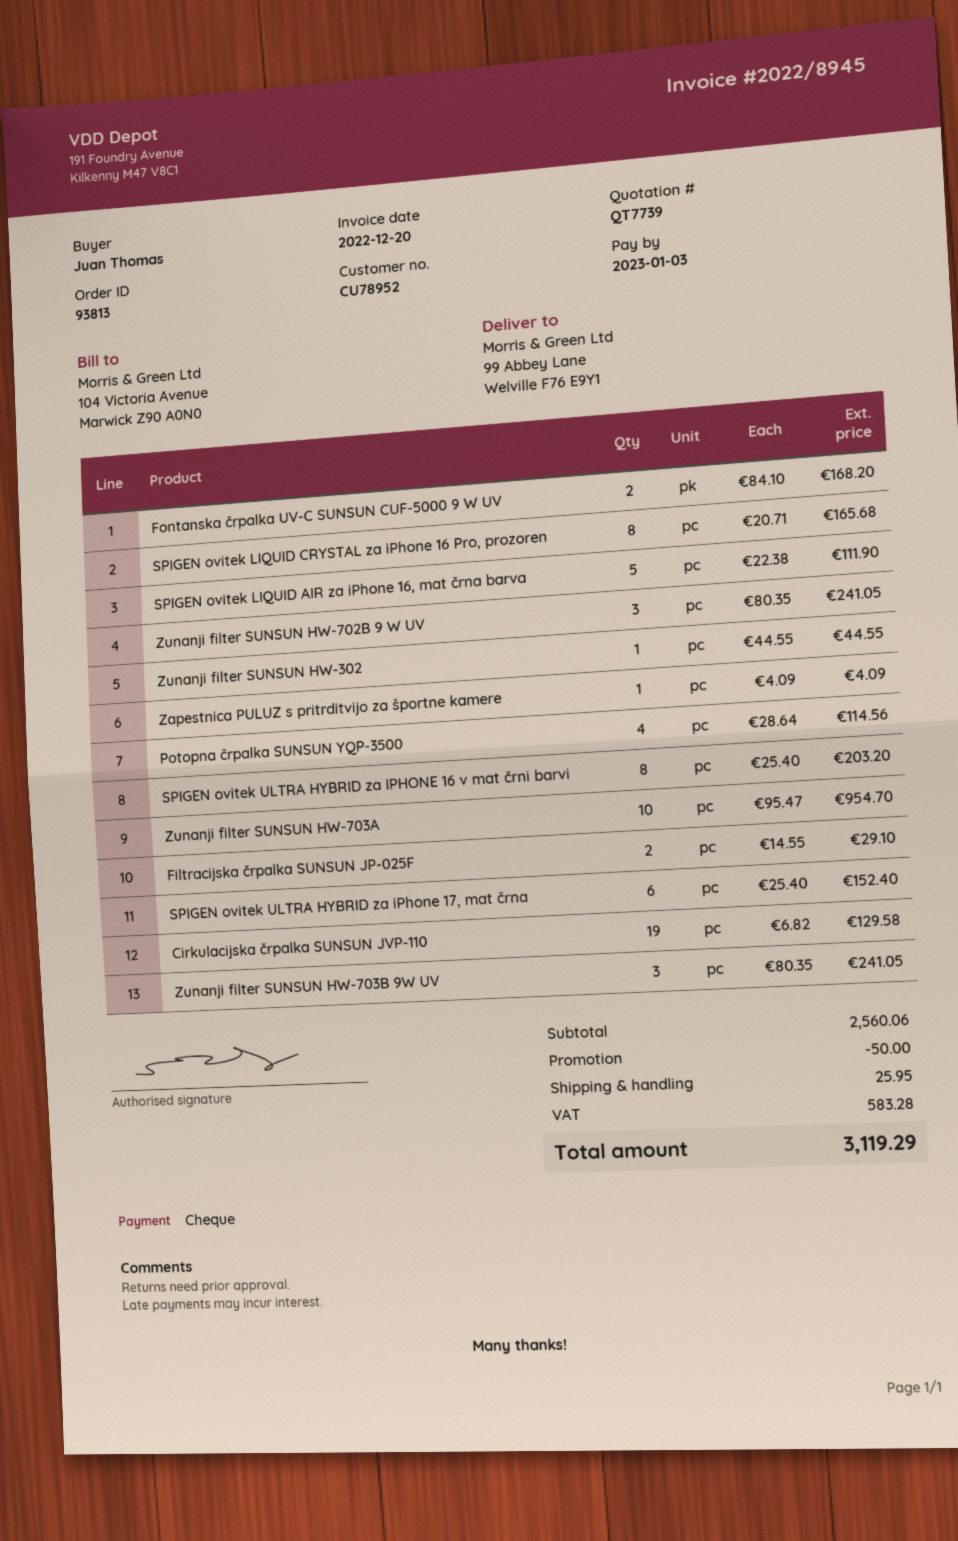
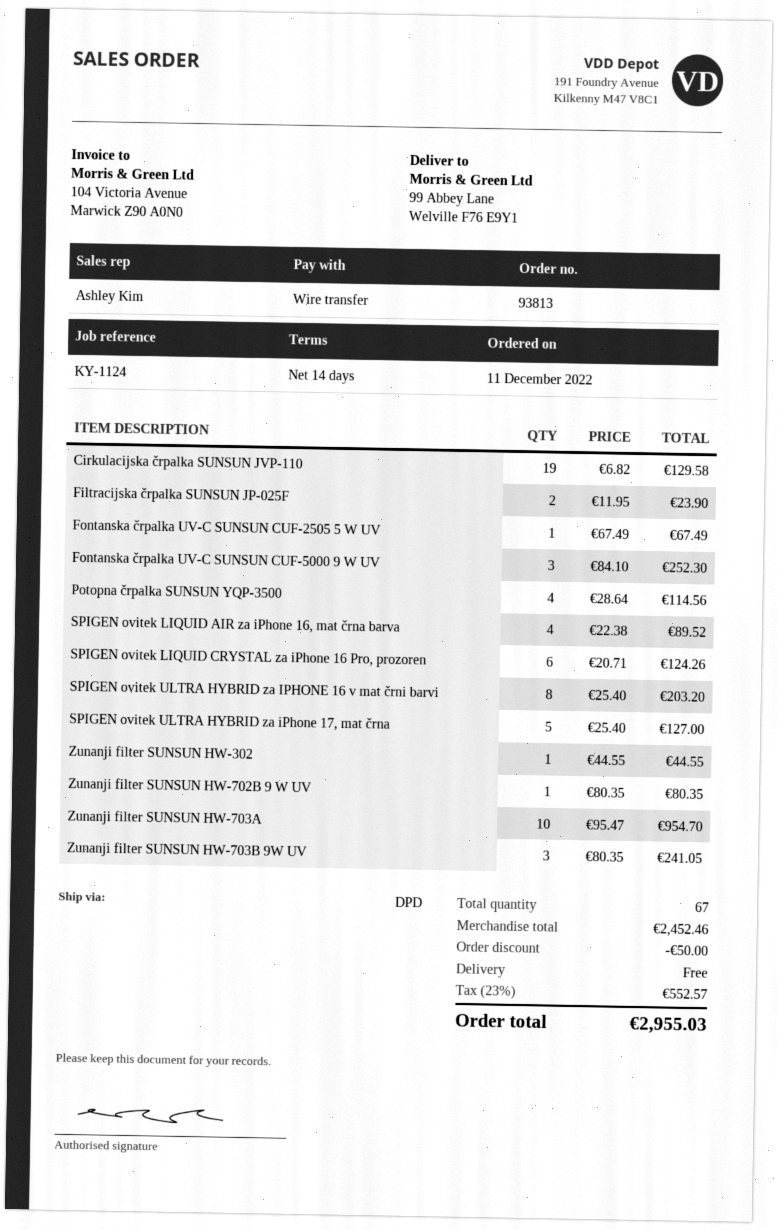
payment method: cheque -> bank transfer
Fontanska črpalka UV-C SUNSUN CUF-5000 9 W UV: 2 x 84.10 = 168.20 -> 3 x 84.10 = 252.30
SPIGEN ovitek LIQUID CRYSTAL za iPhone 16 Pro, prozoren: 8 x 20.71 = 165.68 -> 6 x 20.71 = 124.26
SPIGEN ovitek LIQUID AIR za iPhone 16, mat črna barva: 5 x 22.38 = 111.90 -> 4 x 22.38 = 89.52
Zunanji filter SUNSUN HW-702B 9 W UV: 3 x 80.35 = 241.05 -> 1 x 80.35 = 80.35
Zapestnica PULUZ s pritrditvijo za športne kamere: 1 x 4.09 = 4.09 -> none
Filtracijska črpalka SUNSUN JP-025F: 2 x 14.55 = 29.10 -> 2 x 11.95 = 23.90
SPIGEN ovitek ULTRA HYBRID za iPhone 17, mat črna: 6 x 25.40 = 152.40 -> 5 x 25.40 = 127.00
Fontanska črpalka UV-C SUNSUN CUF-2505 5 W UV: none -> 1 x 67.49 = 67.49
subtotal: 2560.06 -> 2452.46
shipping: 25.95 -> 0.00
tax: 583.28 -> 552.57
total: 3119.29 -> 2955.03

